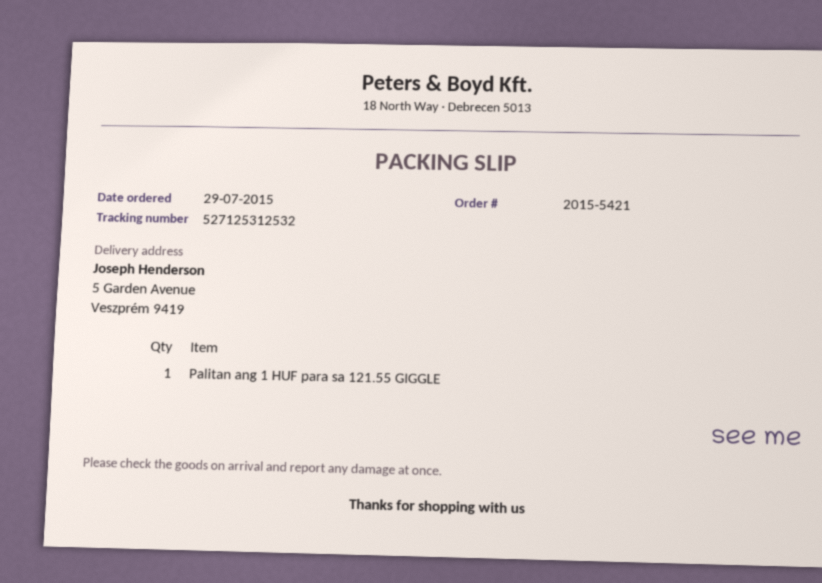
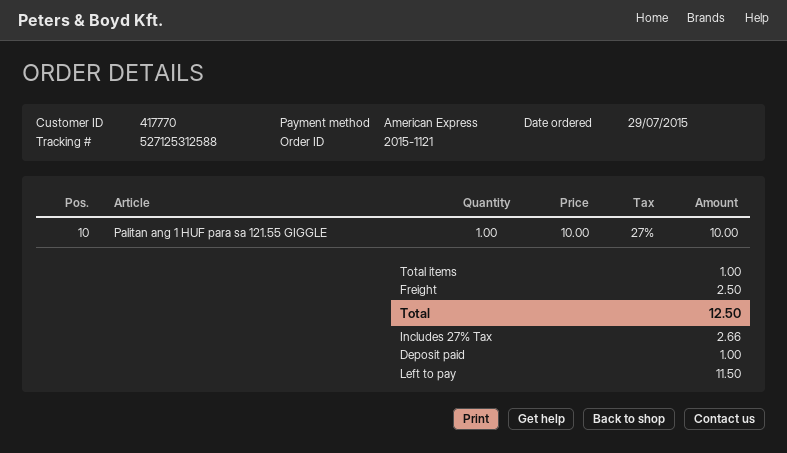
order number: 2015-5421 -> 2015-1121
tracking number: 527125312532 -> 527125312588

